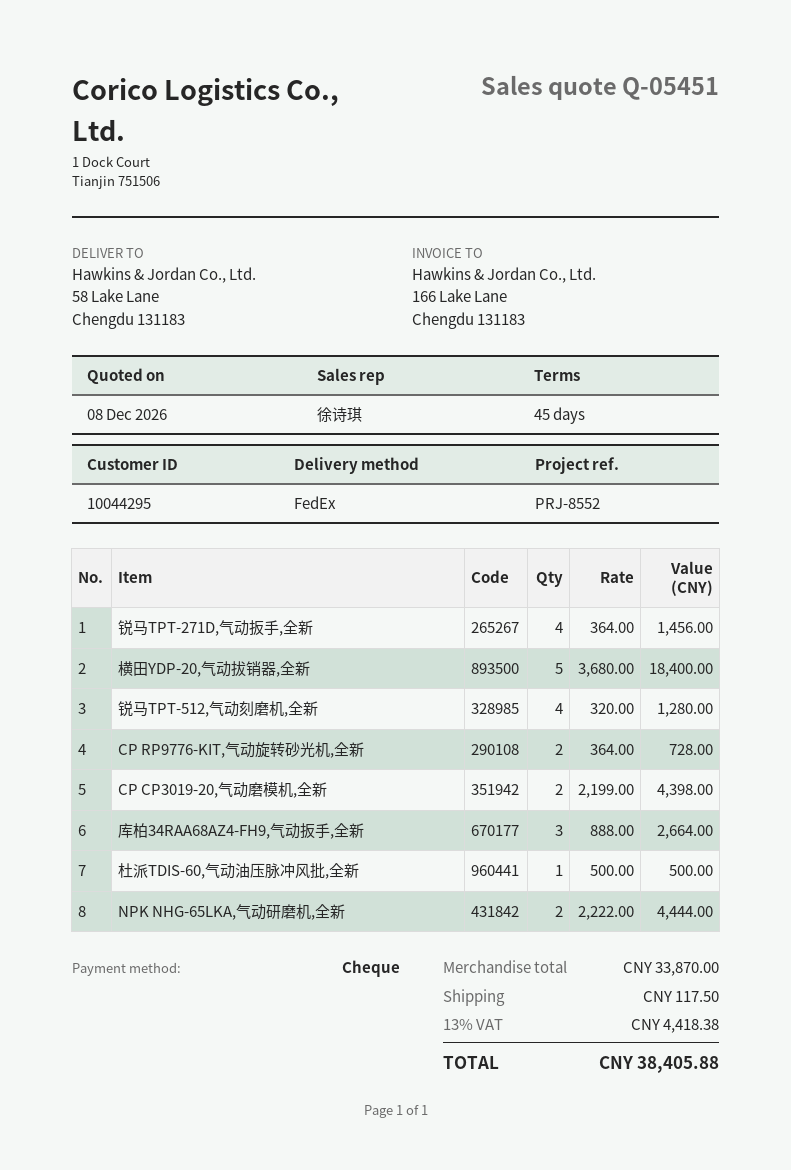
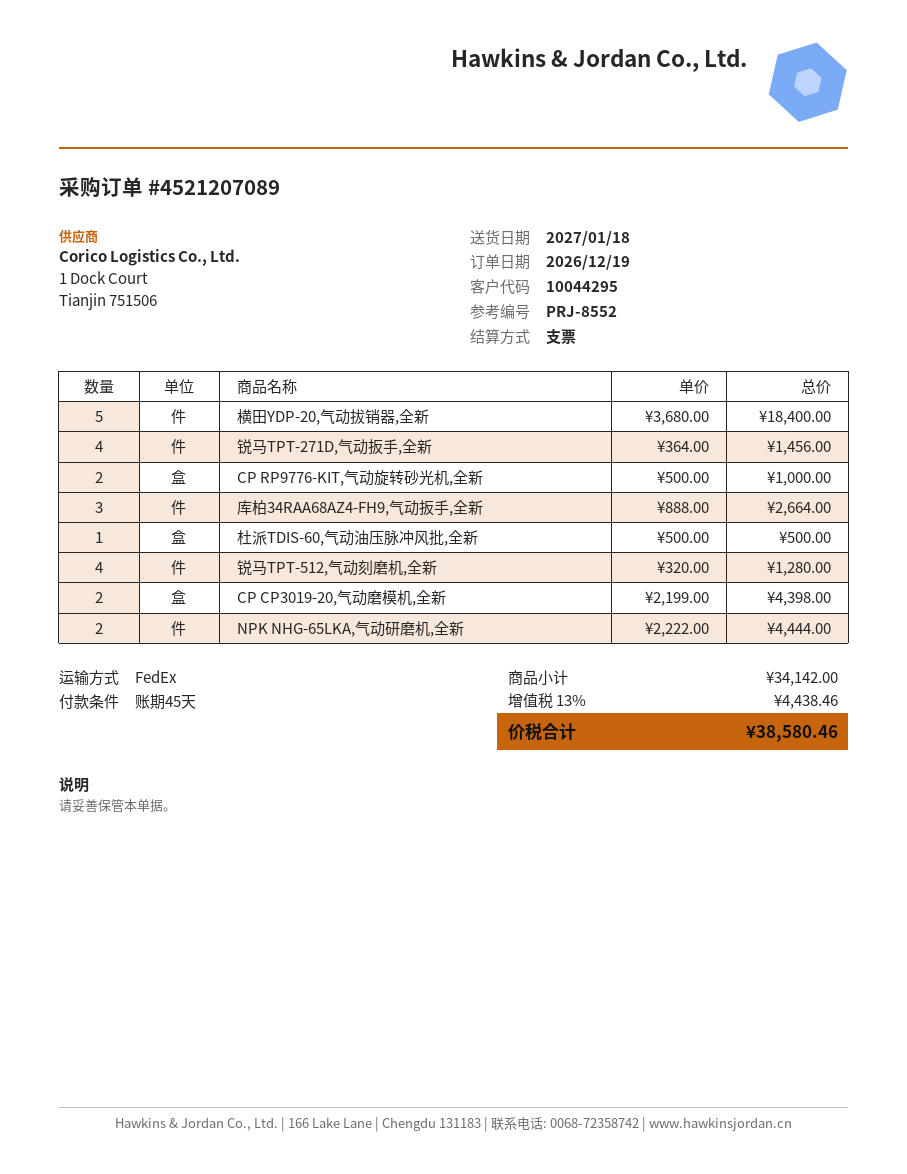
CP RP9776-KIT,气动旋转砂光机,全新: 2 x 364.00 = 728.00 -> 2 x 500.00 = 1000.00
subtotal: 33870.00 -> 34142.00
shipping: 117.50 -> none
tax: 13% = 4418.38 -> 13% = 4438.46
total: 38405.88 -> 38580.46

